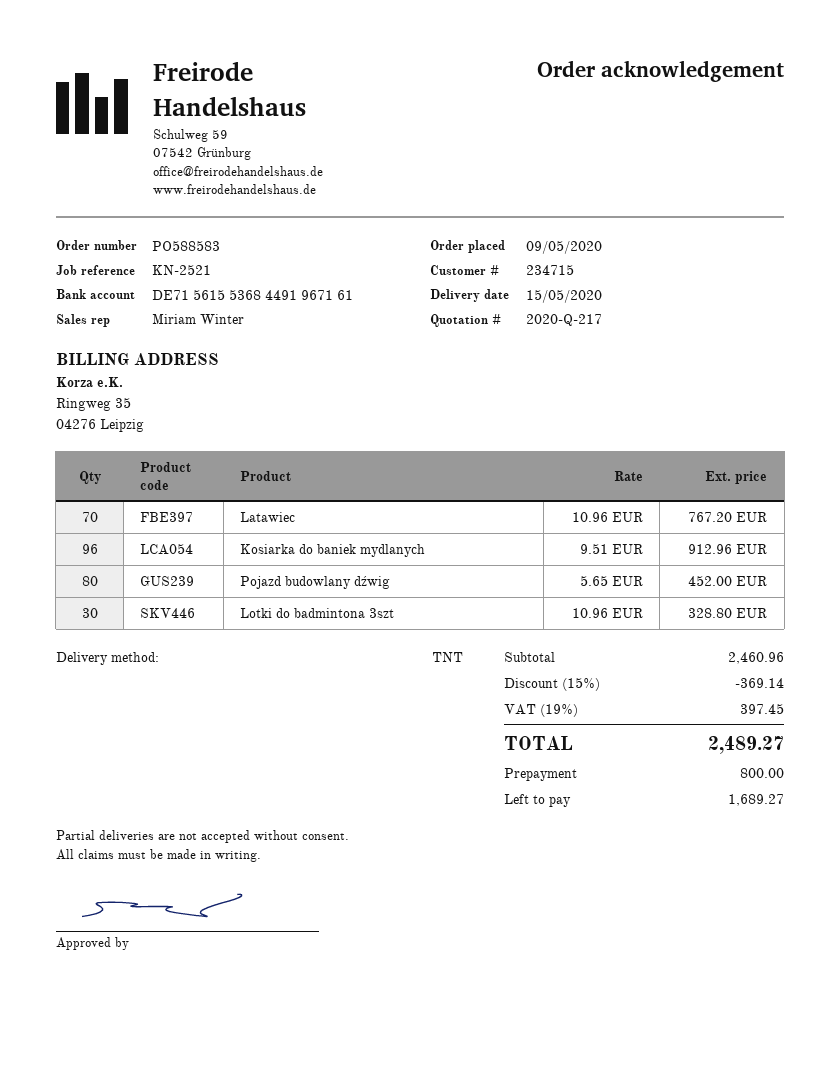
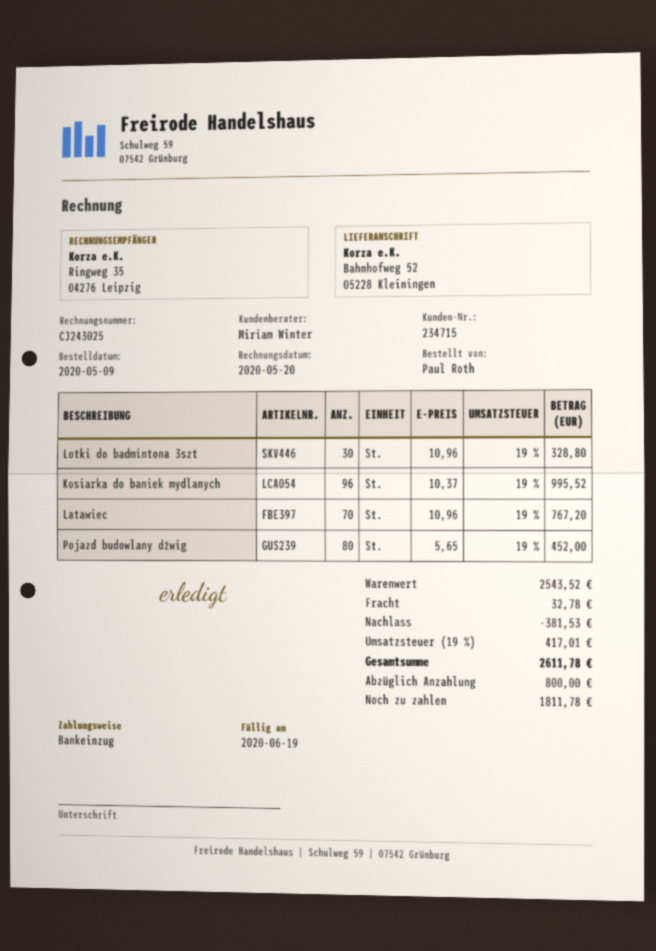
Kosiarka do baniek mydlanych: 96 x 9.51 = 912.96 -> 96 x 10.37 = 995.52
subtotal: 2460.96 -> 2543.52
discount: 369.14 -> 381.53
shipping: none -> 32.78
tax: 19% = 397.45 -> 19% = 417.01
total: 2489.27 -> 2611.78
balance: 1689.27 -> 1811.78

